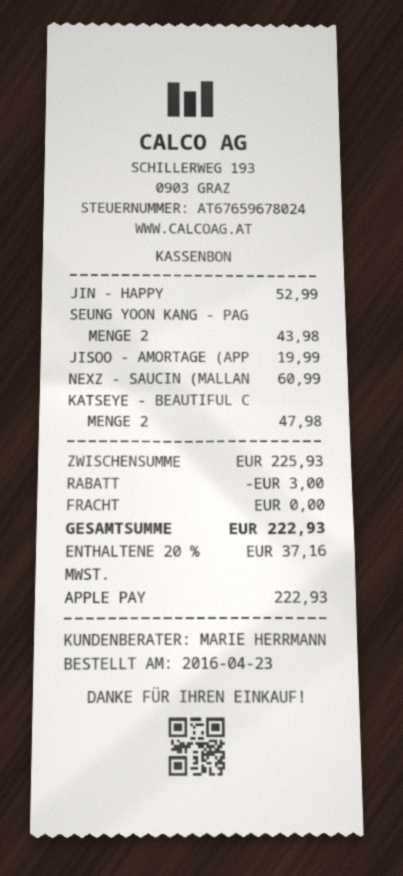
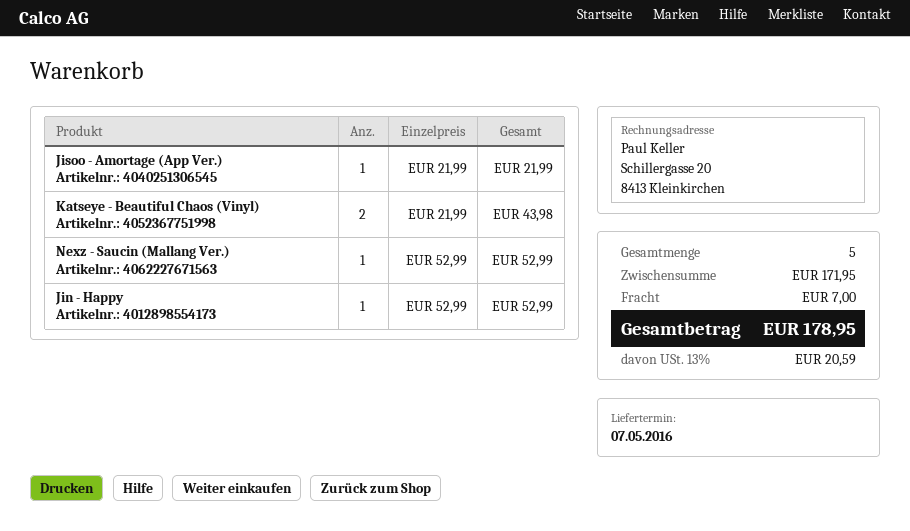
SEUNG YOON KANG - PAG: 2 for 43.98 -> none
JISOO - AMORTAGE (APP: 1 for 19.99 -> 1 for 21.99
NEXZ - SAUCIN (MALLAN: 1 for 60.99 -> 1 for 52.99
KATSEYE - BEAUTIFUL C: 2 for 47.98 -> 2 for 43.98
subtotal: 225.93 -> 171.95
discount: 3.00 -> none
shipping: 0.00 -> 7.00
tax: 20% = 37.16 -> 13% = 20.59
total: 222.93 -> 178.95

